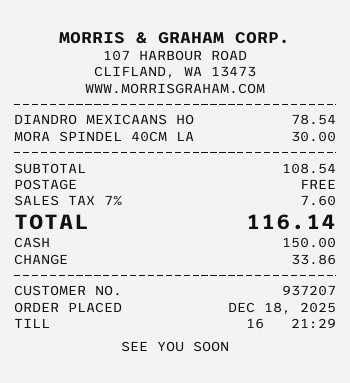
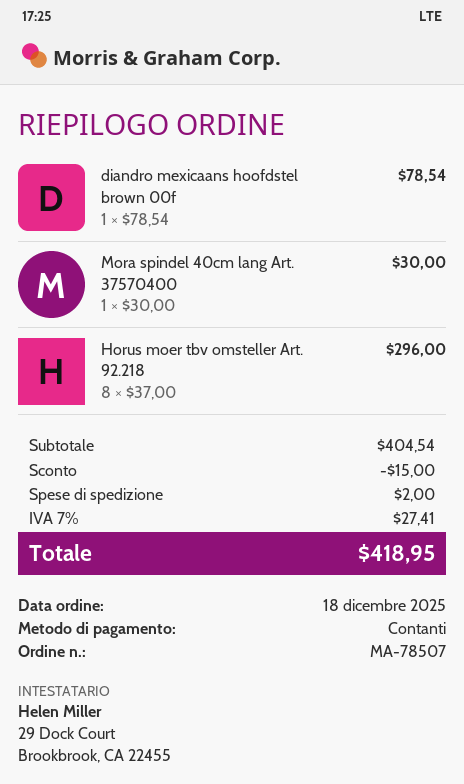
Horus moer tbv omsteller Art. 92.218: none -> 8 x 37.00 = 296.00
subtotal: 108.54 -> 404.54
discount: none -> 15.00
shipping: 0.00 -> 2.00
tax: 7% = 7.60 -> 7% = 27.41
total: 116.14 -> 418.95

